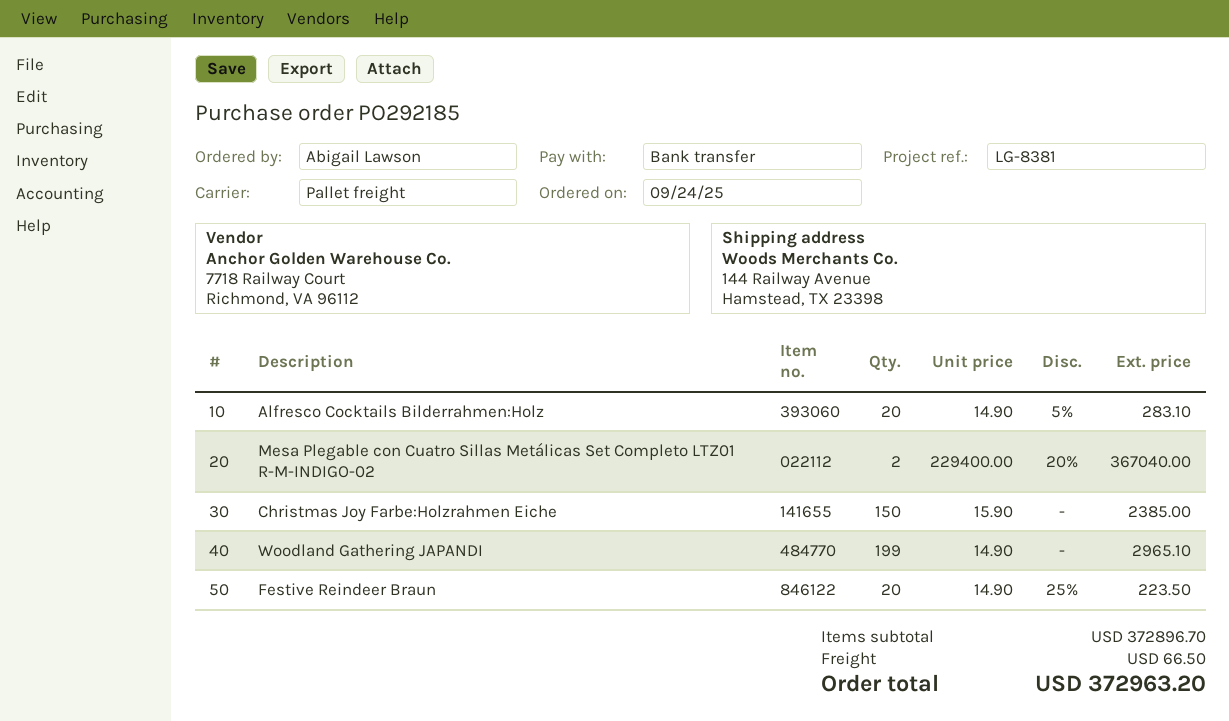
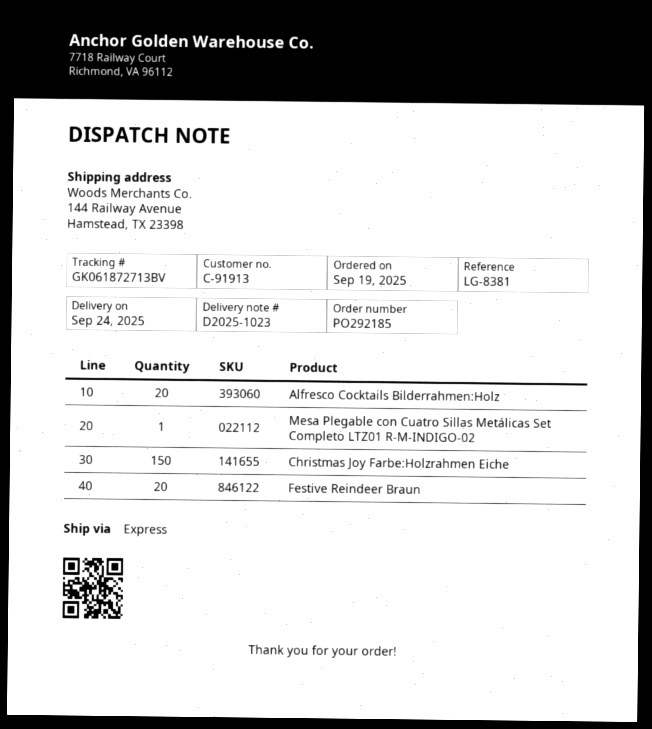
order date: 2025-09-24 -> 2025-09-19
shipping method: pallet freight -> express
Mesa Plegable con Cuatro Sillas Metálicas Set Completo LTZ01 R-M-INDIGO-02: 2 -> 1
Woodland Gathering JAPANDI: 199 -> none

